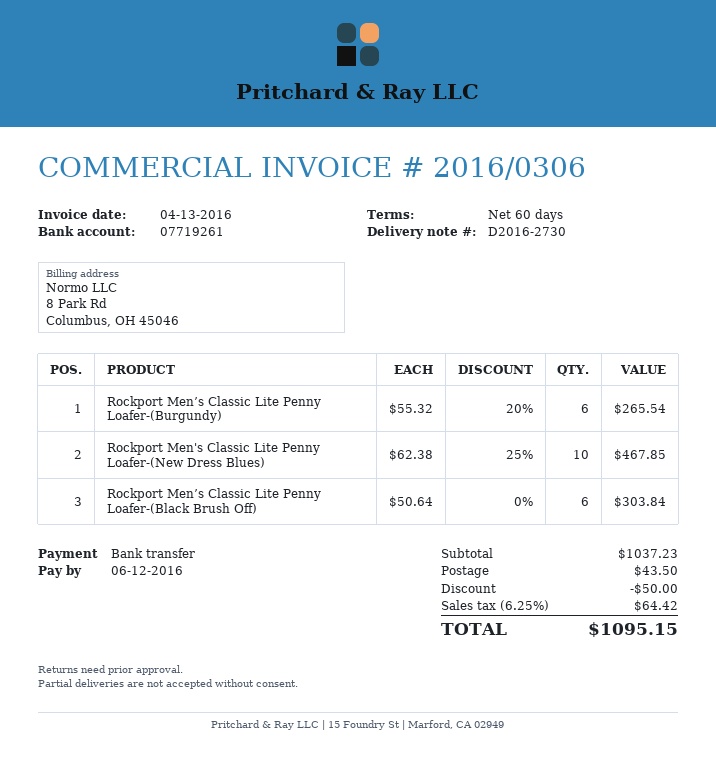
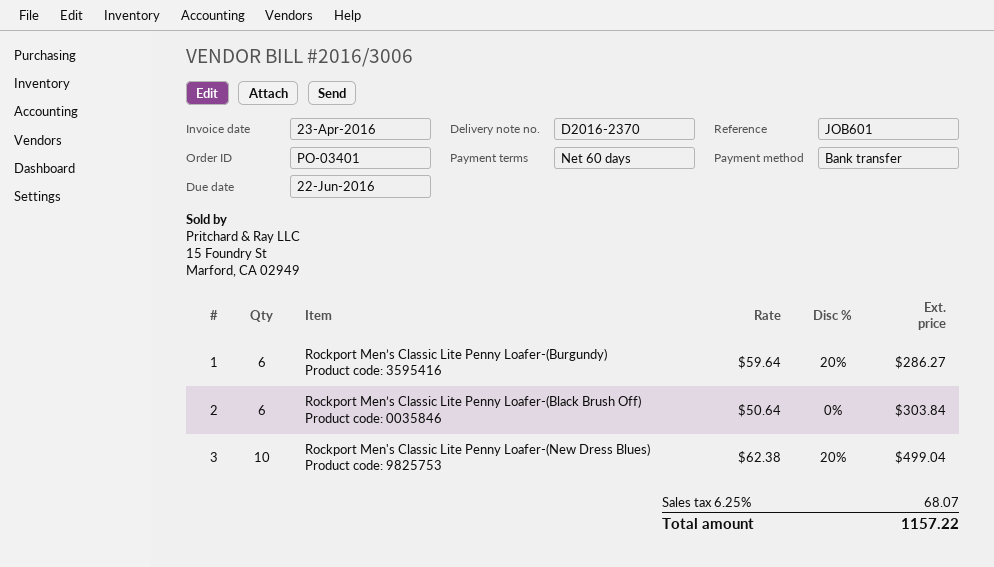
delivery note number: D2016-2730 -> D2016-2370
invoice number: 2016/0306 -> 2016/3006
invoice date: 2016-04-13 -> 2016-04-23
due date: 2016-06-12 -> 2016-06-22
Rockport Men’s Classic Lite Penny Loafer-(Burgundy): 6 x 55.32 - 20% = 265.54 -> 6 x 59.64 - 20% = 286.27
Rockport Men's Classic Lite Penny Loafer-(New Dress Blues): 10 x 62.38 - 25% = 467.85 -> 10 x 62.38 - 20% = 499.04
discount: 50.00 -> none
shipping: 43.50 -> none
tax: 6.25% = 64.42 -> 6.25% = 68.07
total: 1095.15 -> 1157.22

